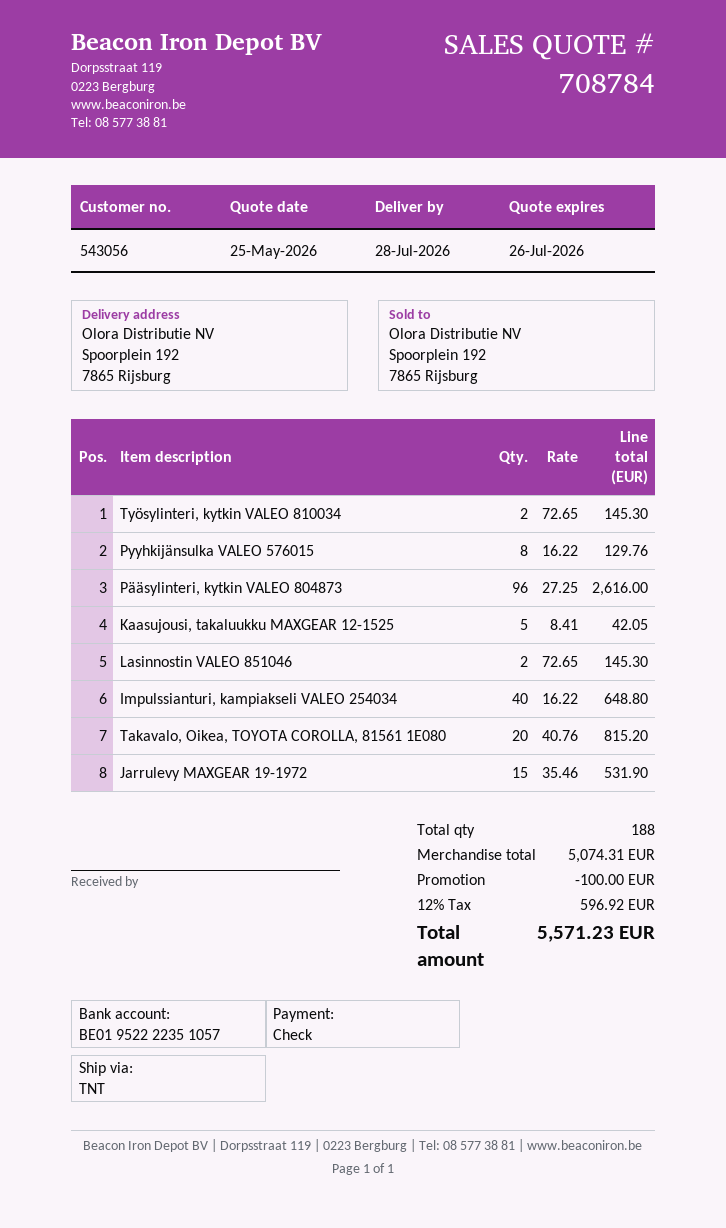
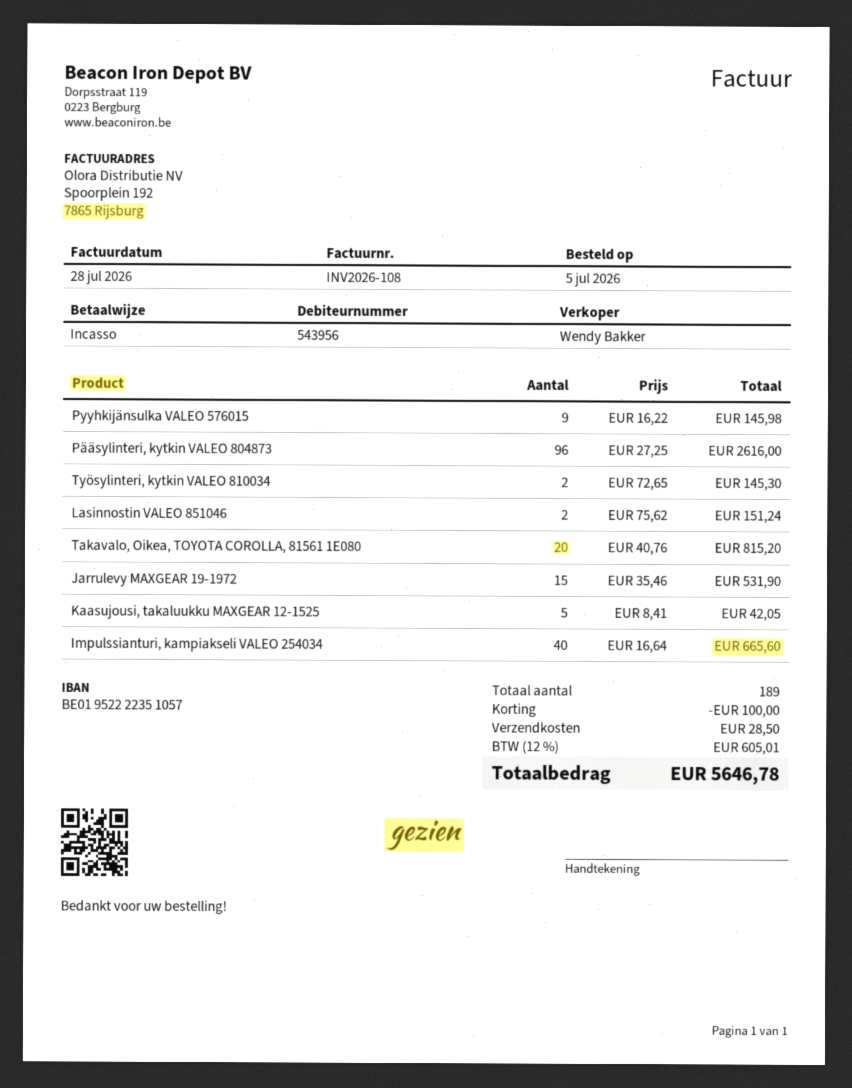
customer number: 543056 -> 543956
payment method: cheque -> direct debit
Pyyhkijänsulka VALEO 576015: 8 x 16.22 = 129.76 -> 9 x 16.22 = 145.98
Lasinnostin VALEO 851046: 2 x 72.65 = 145.30 -> 2 x 75.62 = 151.24
Impulssianturi, kampiakseli VALEO 254034: 40 x 16.22 = 648.80 -> 40 x 16.64 = 665.60
total quantity: 188 -> 189
shipping: none -> 28.50
tax: 12% = 596.92 -> 12% = 605.01
total: 5571.23 -> 5646.78

